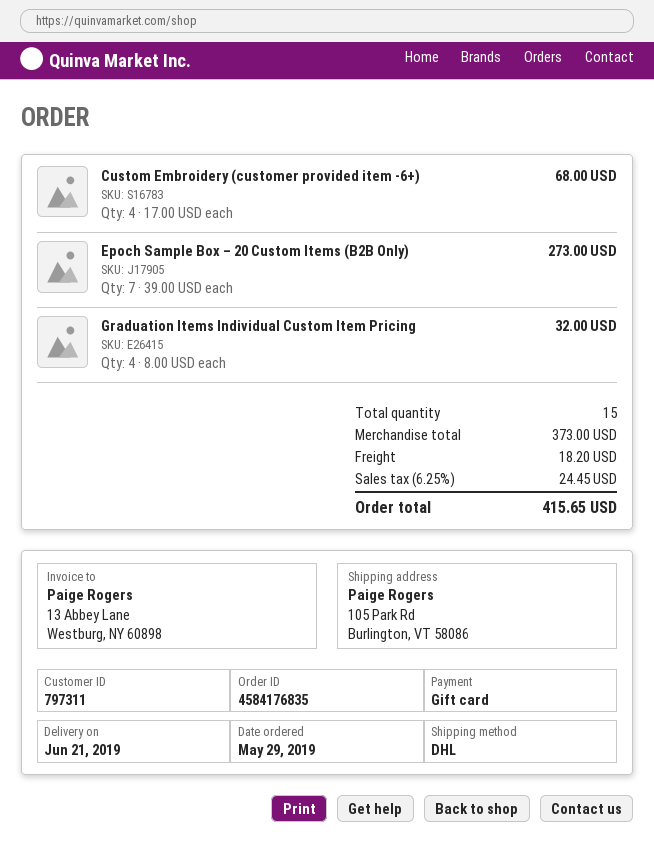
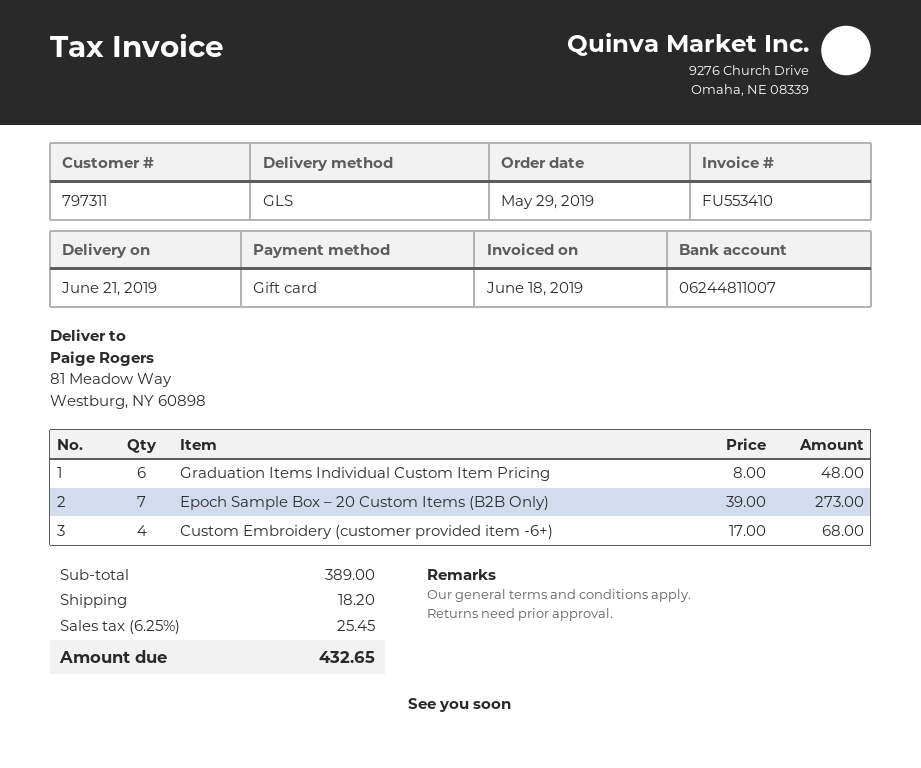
shipping method: DHL -> GLS
ship to: 105 Park Rd, Burlington, VT 58086 -> 81 Meadow Way, Westburg, NY 60898
Graduation Items Individual Custom Item Pricing: 4 x 8.00 = 32.00 -> 6 x 8.00 = 48.00
subtotal: 373.00 -> 389.00
tax: 6.25% = 24.45 -> 6.25% = 25.45
total: 415.65 -> 432.65

